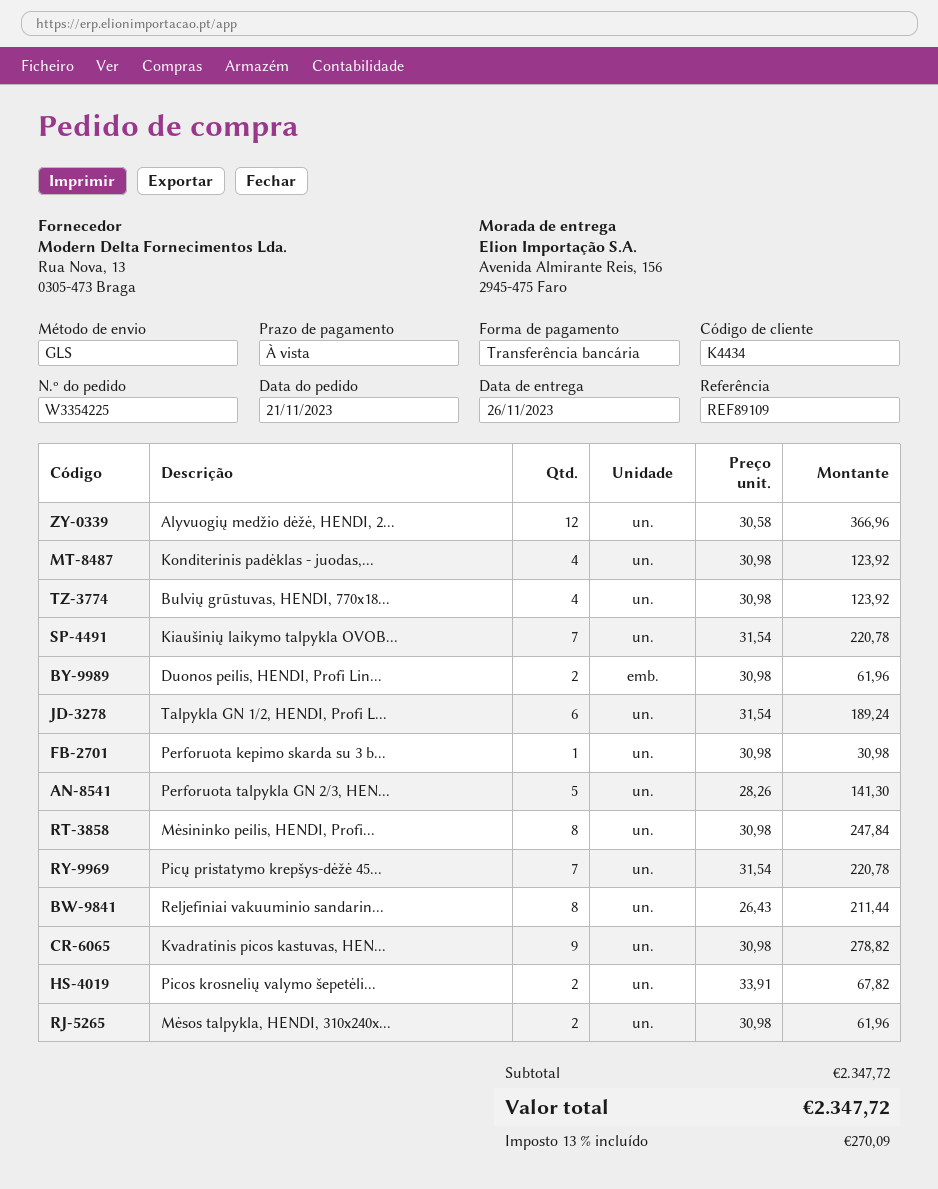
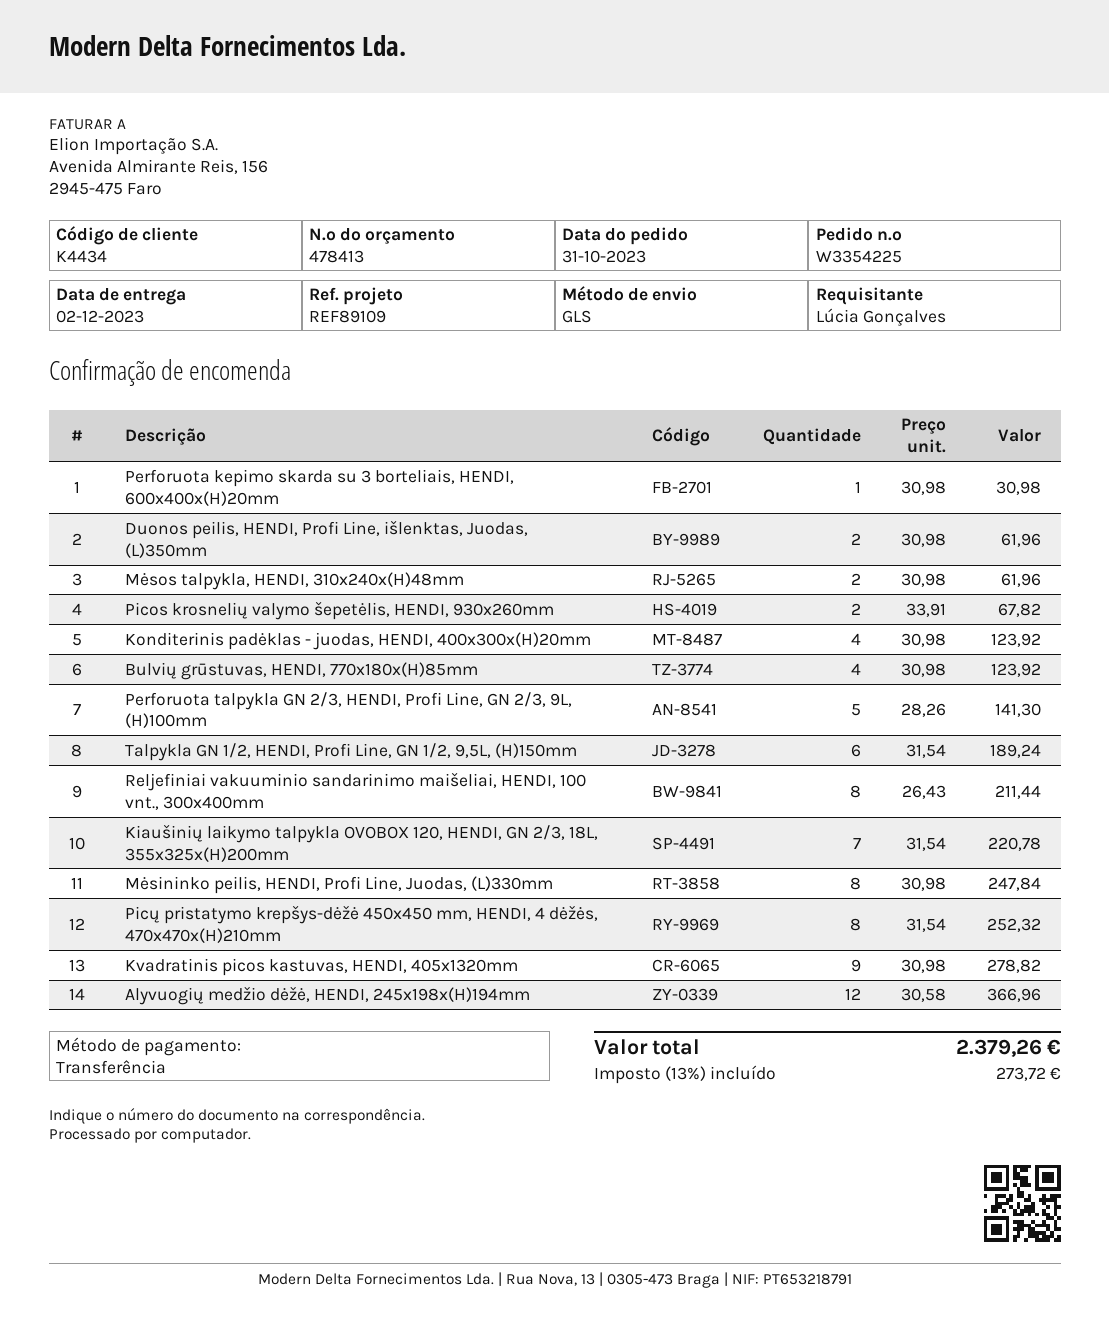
order date: 2023-11-21 -> 2023-10-31
delivery date: 2023-11-26 -> 2023-12-02
Picų pristatymo krepšys-dėžė 45...: 7 x 31.54 = 220.78 -> 8 x 31.54 = 252.32
tax: 13% = 270.09 -> 13% = 273.72
total: 2347.72 -> 2379.26

